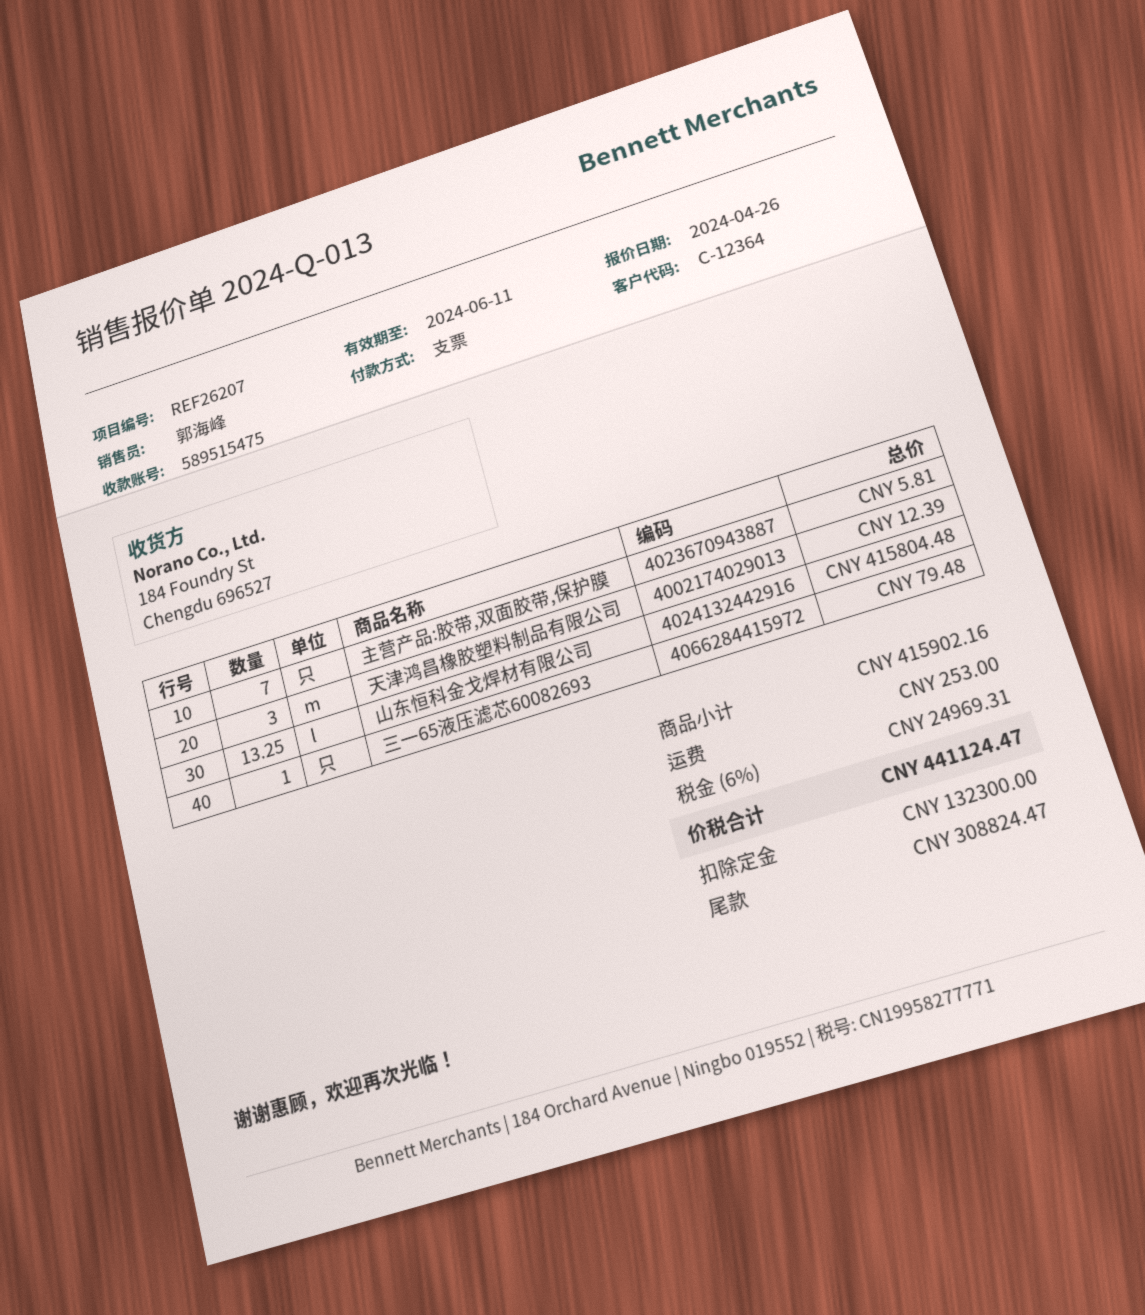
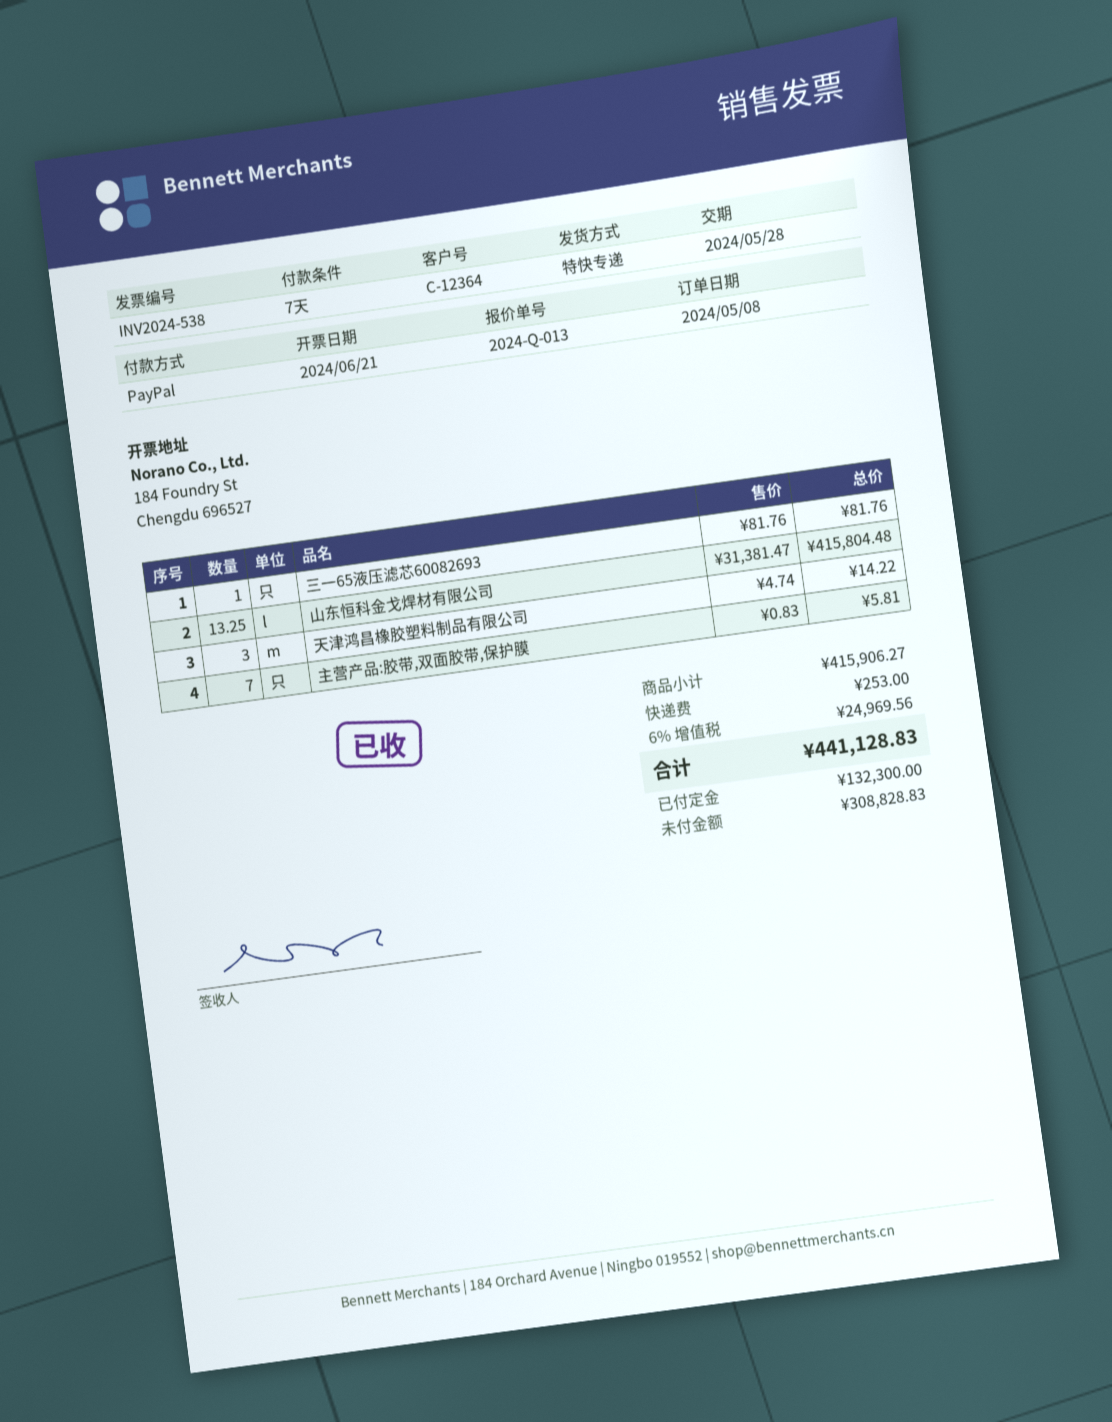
payment method: cheque -> PayPal
天津鸿昌橡胶塑料制品有限公司: 3 for 12.39 -> 3 for 14.22
三一65液压滤芯60082693: 1 for 79.48 -> 1 for 81.76
subtotal: 415902.16 -> 415906.27
tax: 6% = 24969.31 -> 6% = 24969.56
total: 441124.47 -> 441128.83
balance: 308824.47 -> 308828.83

